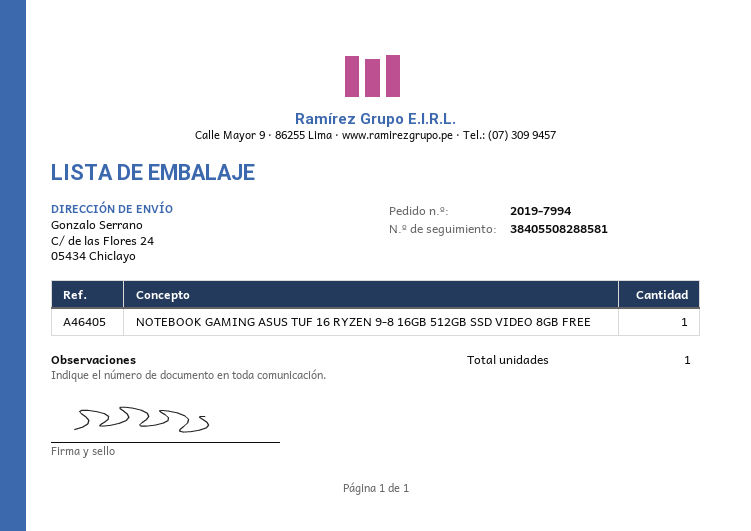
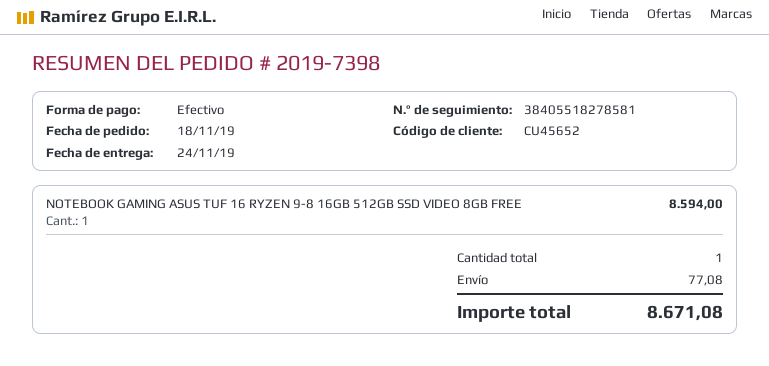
order number: 2019-7994 -> 2019-7398
tracking number: 38405508288581 -> 38405518278581

